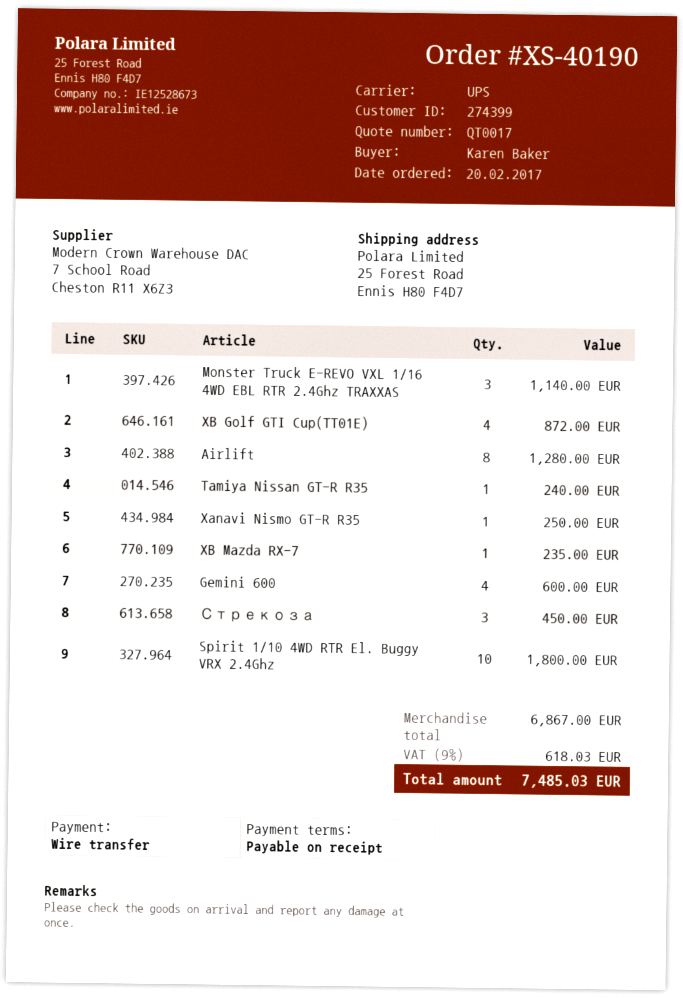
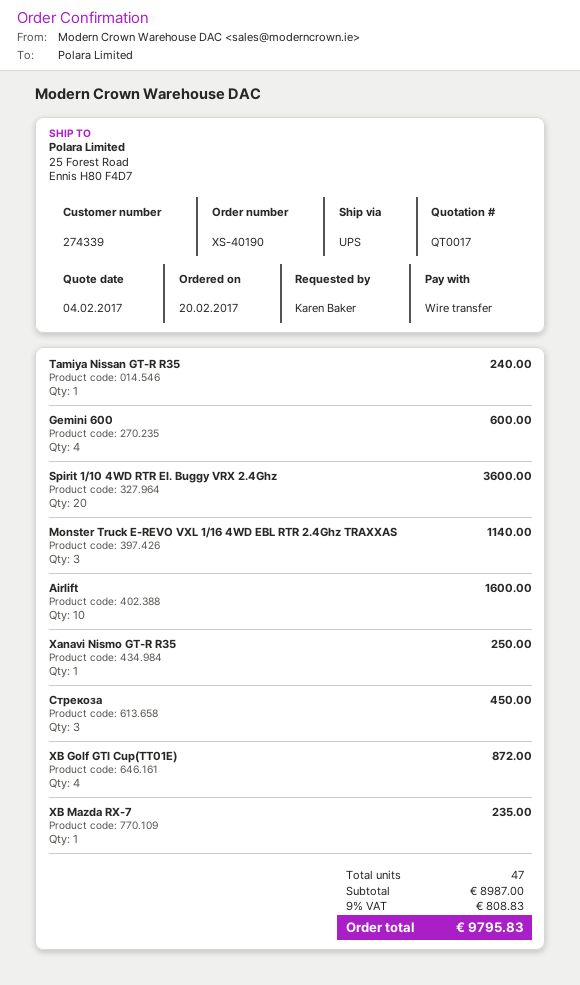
customer number: 274399 -> 274339
Airlift: 8 for 1280.00 -> 10 for 1600.00
Spirit 1/10 4WD RTR El. Buggy VRX 2.4Ghz: 10 for 1800.00 -> 20 for 3600.00
subtotal: 6867.00 -> 8987.00
tax: 9% = 618.03 -> 9% = 808.83
total: 7485.03 -> 9795.83

